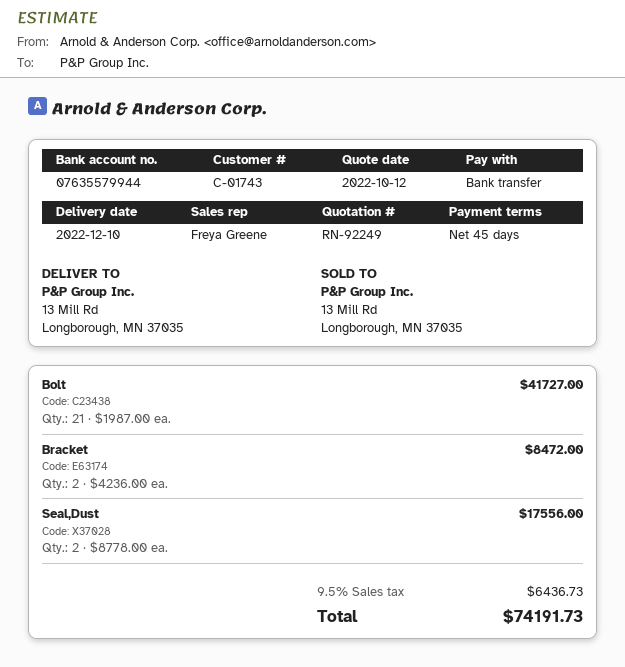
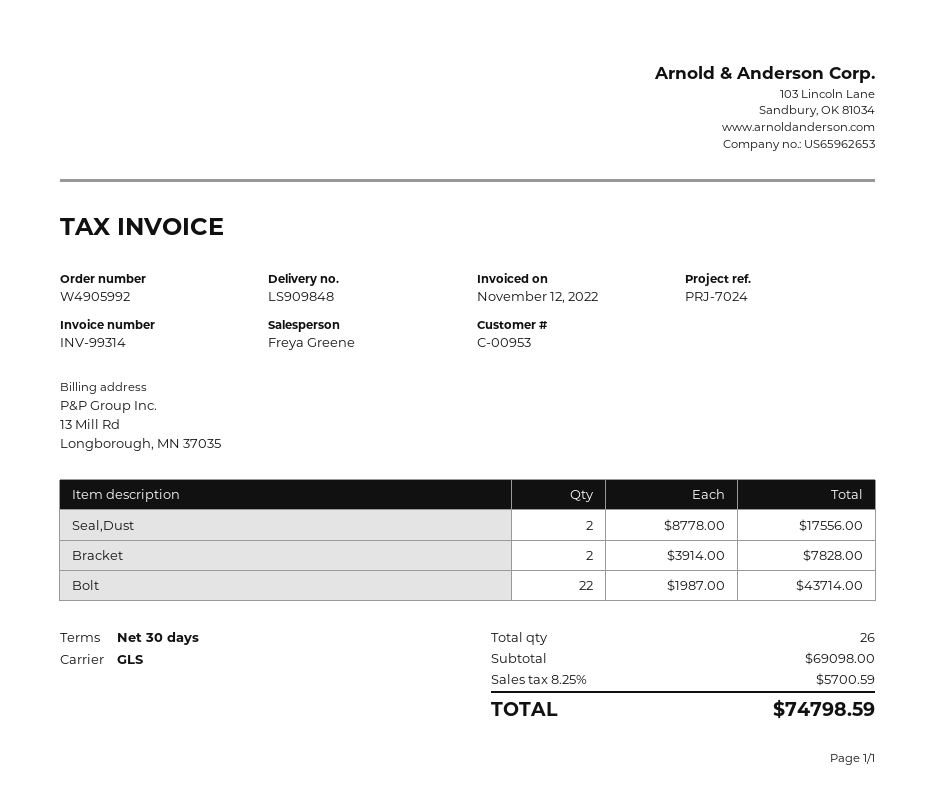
payment terms: 45 days -> 30 days
customer number: C-01743 -> C-00953
Bolt: 21 x 1987.00 = 41727.00 -> 22 x 1987.00 = 43714.00
Bracket: 2 x 4236.00 = 8472.00 -> 2 x 3914.00 = 7828.00
tax: 9.5% = 6436.73 -> 8.25% = 5700.59
total: 74191.73 -> 74798.59

